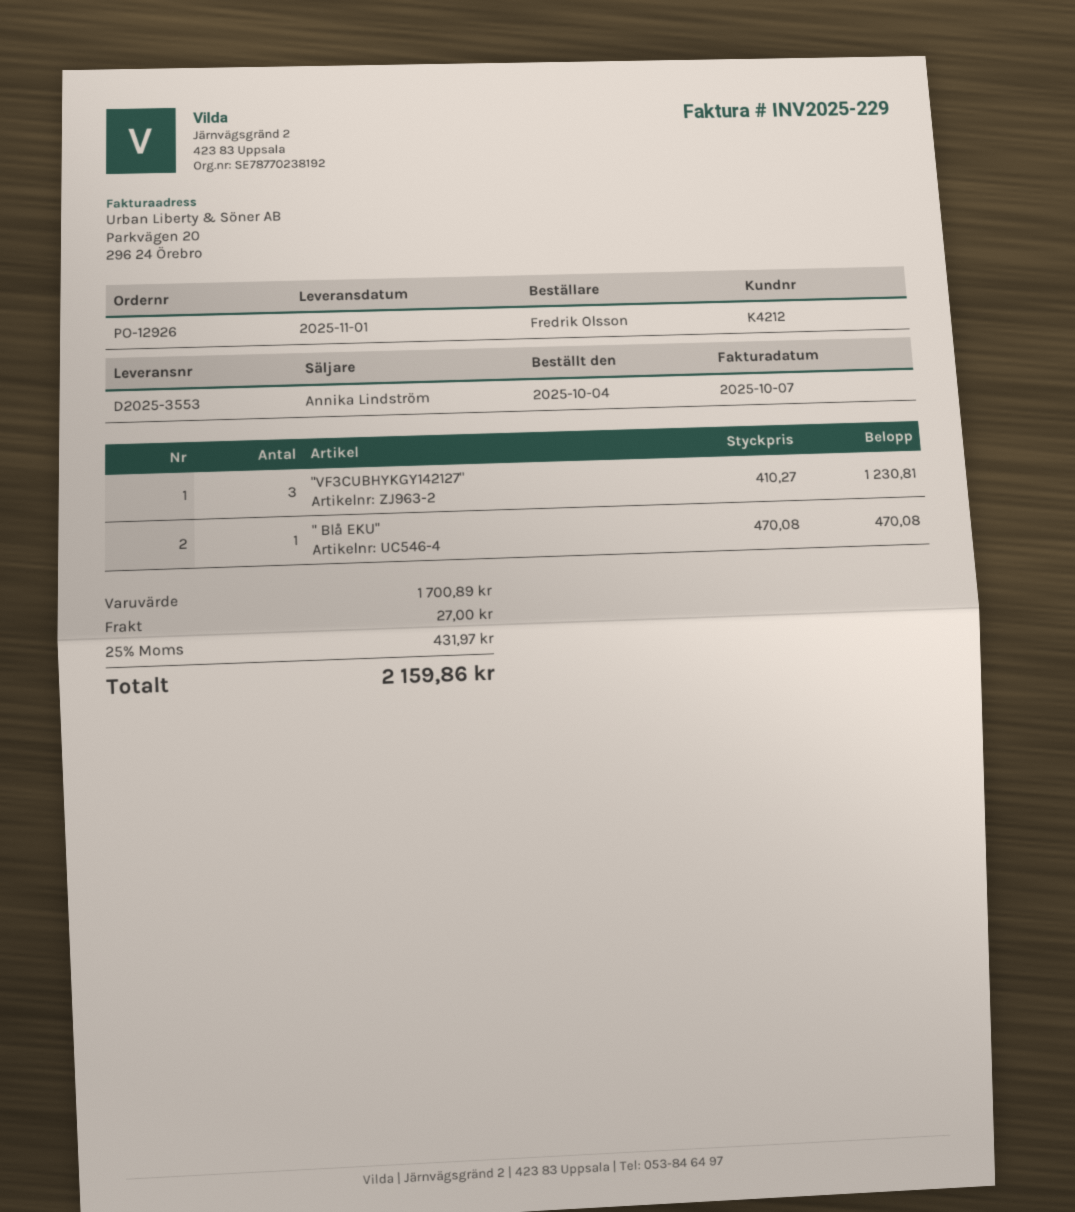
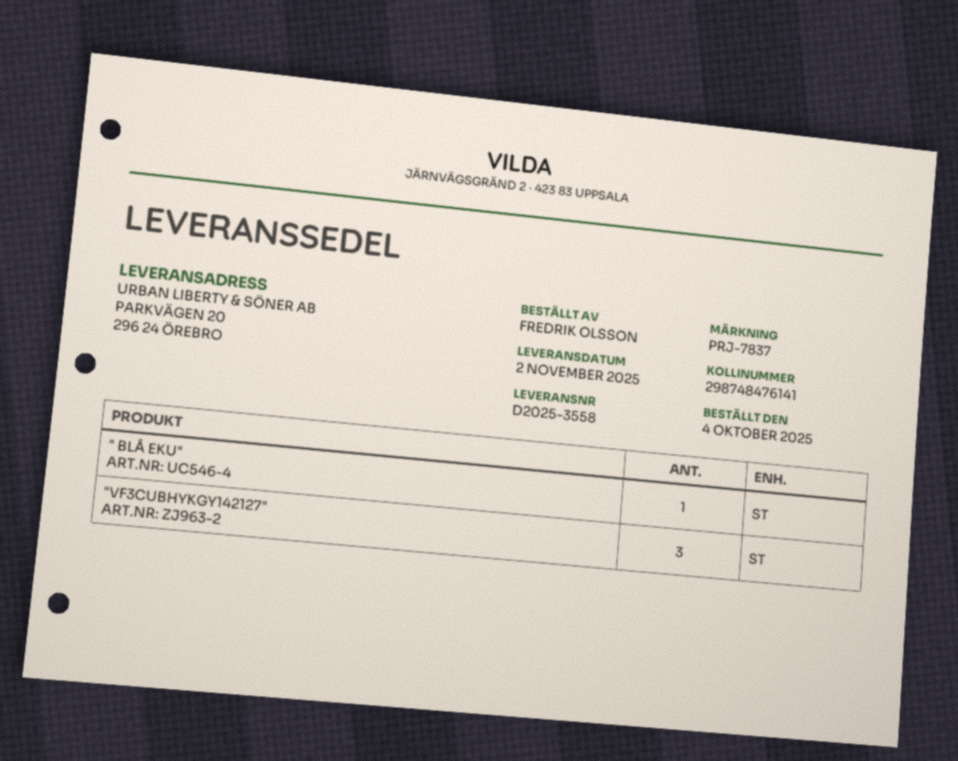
delivery note number: D2025-3553 -> D2025-3558
delivery date: 2025-11-01 -> 2025-11-02

